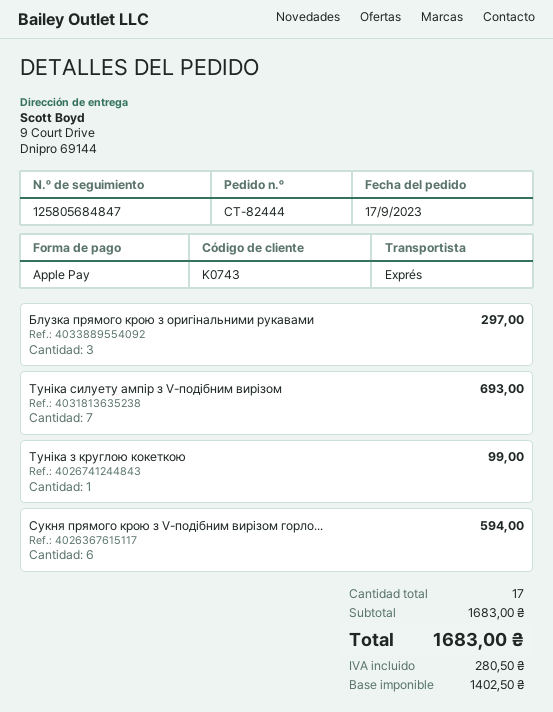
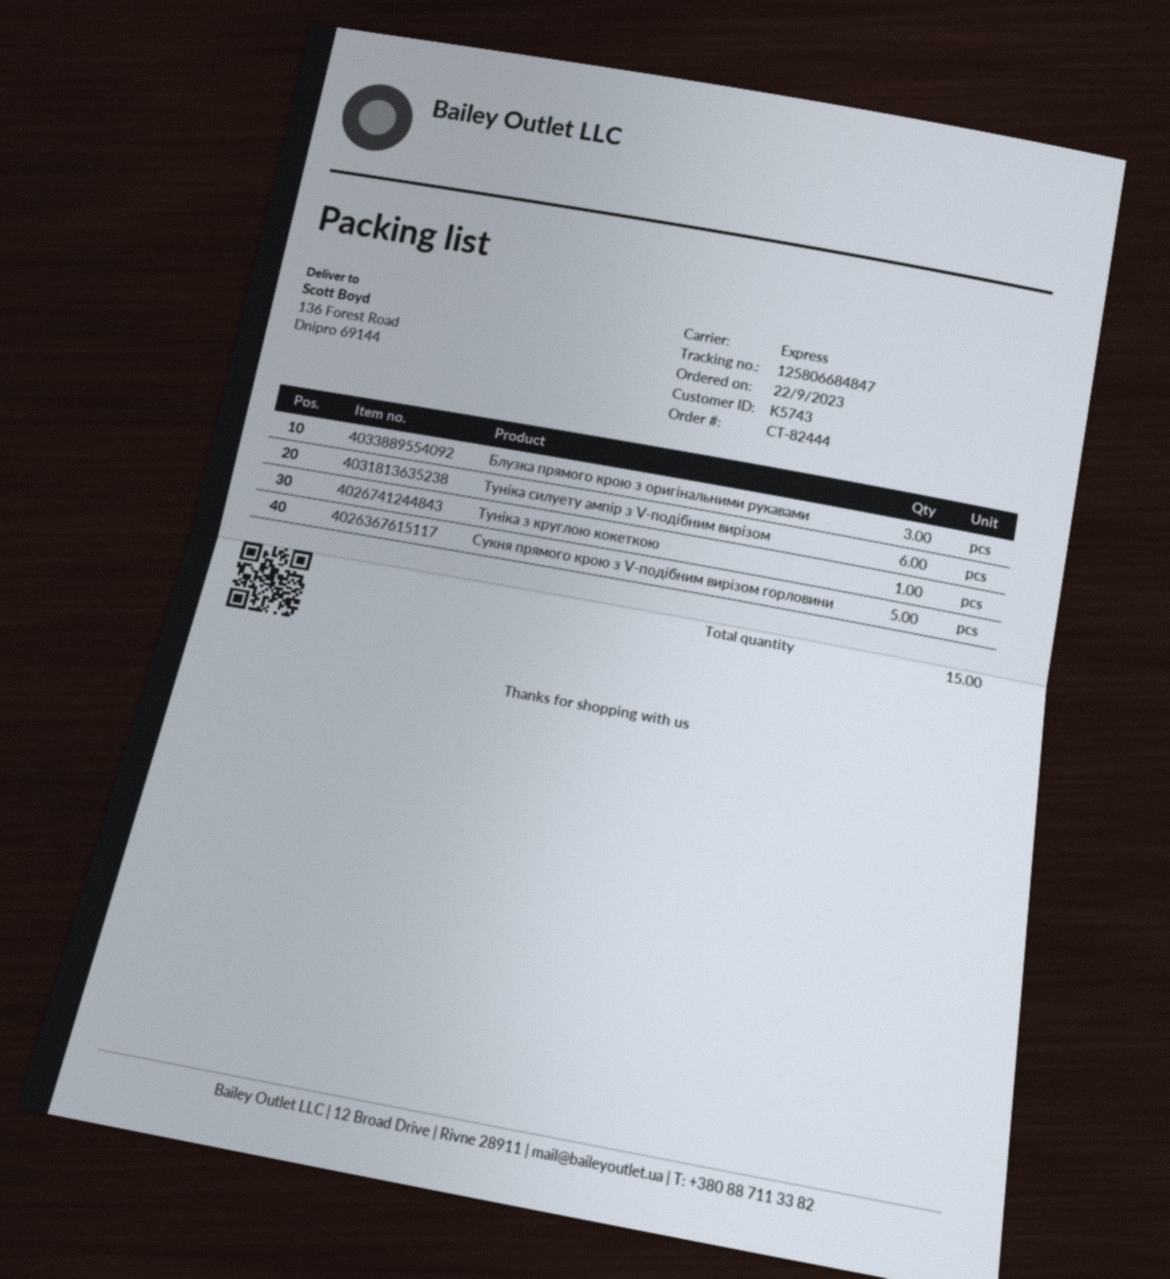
order date: 2023-09-17 -> 2023-09-22
customer number: K0743 -> K5743
tracking number: 125805684847 -> 125806684847
ship to: 9 Court Drive, Dnipro 69144 -> 136 Forest Road, Dnipro 69144
Туніка силуету ампір з V-подібним вирізом: 7 -> 6
Сукня прямого крою з V-подібним вирізом горло...: 6 -> 5
total quantity: 17 -> 15

